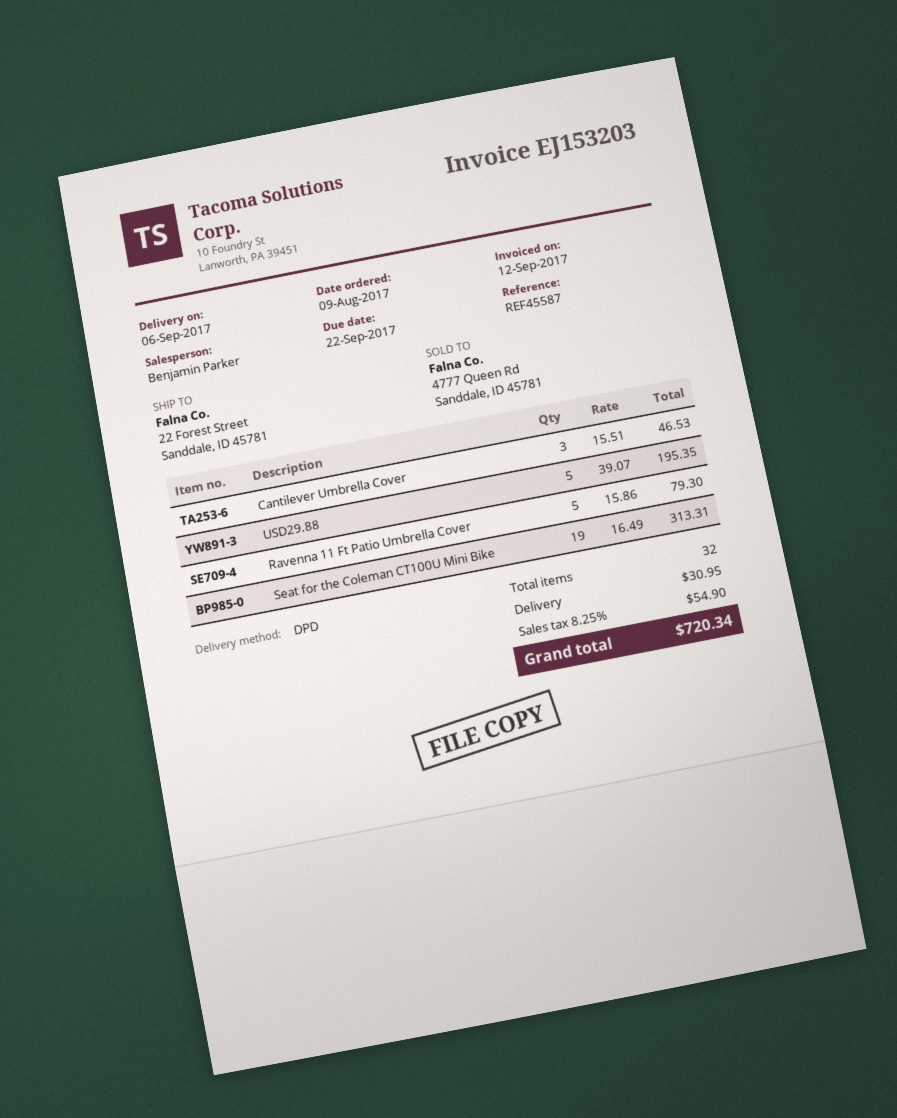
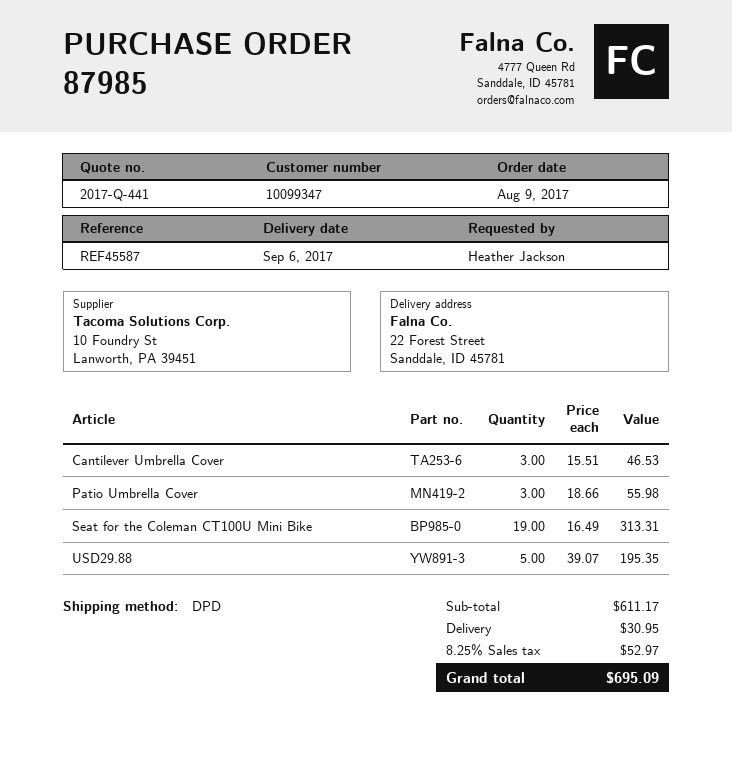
Ravenna 11 Ft Patio Umbrella Cover: 5 x 15.86 = 79.30 -> none
Patio Umbrella Cover: none -> 3 x 18.66 = 55.98
tax: 8.25% = 54.90 -> 8.25% = 52.97
total: 720.34 -> 695.09

